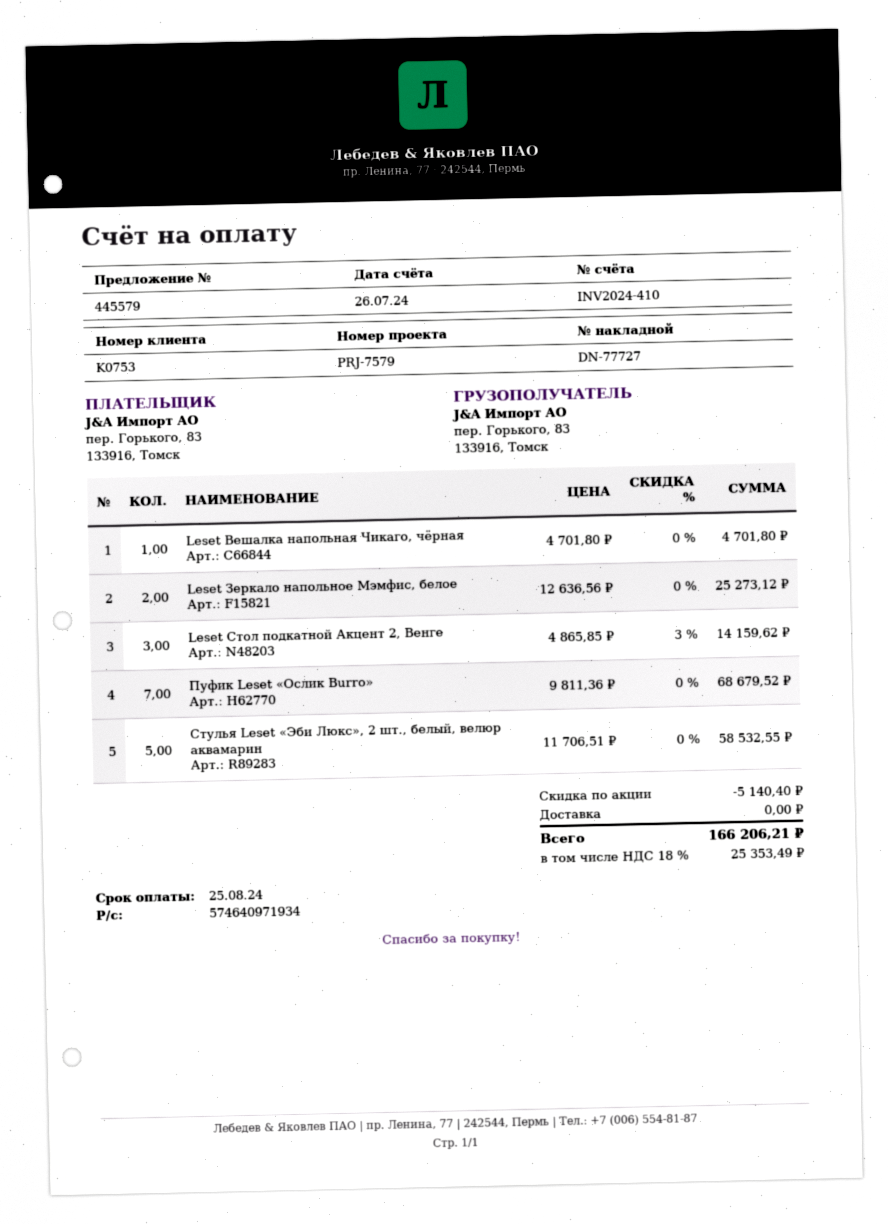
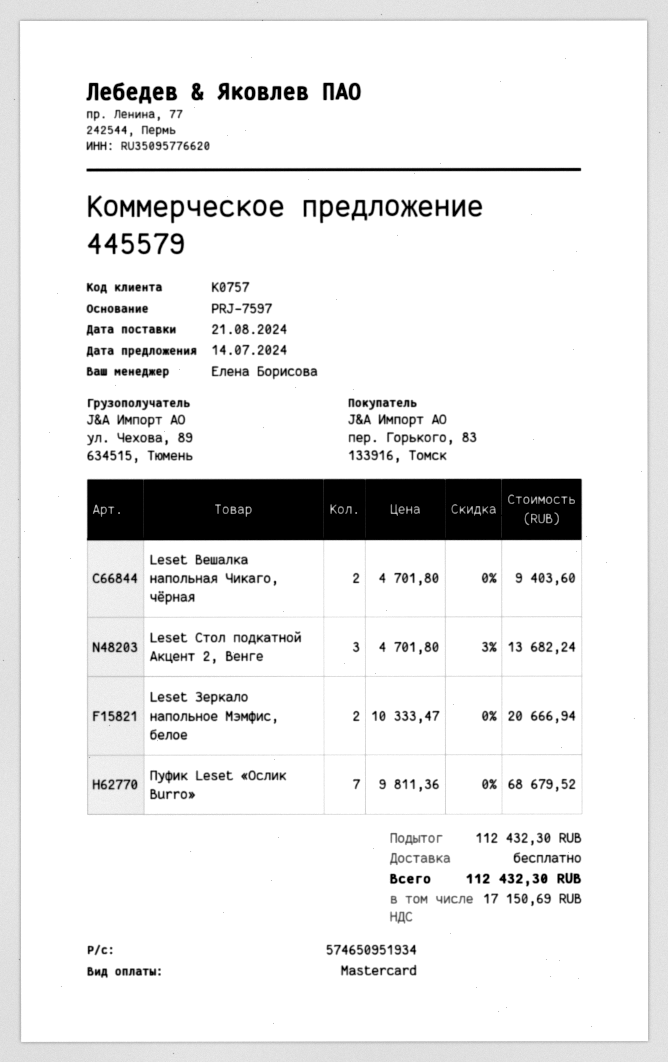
customer number: K0753 -> K0757
reference: PRJ-7579 -> PRJ-7597
bank account: 574640971934 -> 574650951934
ship to: пер. Горького, 83, 133916, Томск -> ул. Чехова, 89, 634515, Тюмень
Leset Вешалка напольная Чикаго, чёрная: 1 x 4701.80 = 4701.80 -> 2 x 4701.80 = 9403.60
Leset Зеркало напольное Мэмфис, белое: 2 x 12636.56 = 25273.12 -> 2 x 10333.47 = 20666.94
Leset Стол подкатной Акцент 2, Венге: 3 x 4865.85 - 3% = 14159.62 -> 3 x 4701.80 - 3% = 13682.24
Стулья Leset «Эби Люкс», 2 шт., белый, велюр аквамарин: 5 x 11706.51 = 58532.55 -> none
discount: 5140.40 -> none
tax: 25353.49 -> 17150.69
total: 166206.21 -> 112432.30

